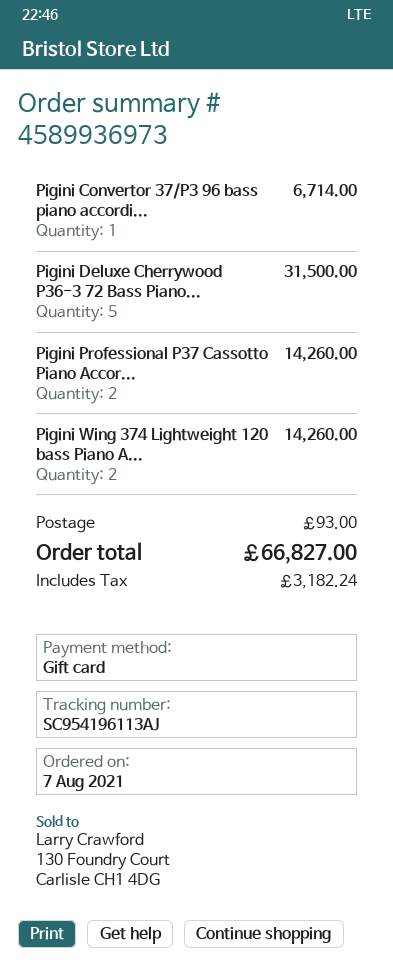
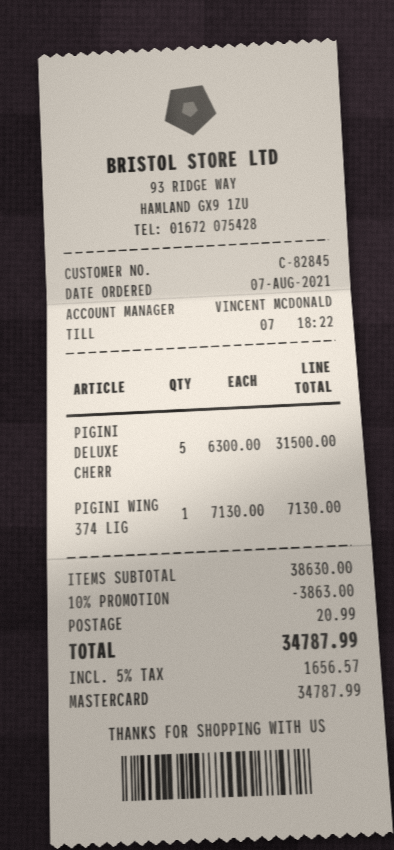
payment method: gift card -> Mastercard
Pigini Convertor 37/P3 96 bass piano accordi...: 1 for 6714.00 -> none
Pigini Professional P37 Cassotto Piano Accor...: 2 for 14260.00 -> none
Pigini Wing 374 Lightweight 120 bass Piano A...: 2 for 14260.00 -> 1 for 7130.00
discount: none -> 10% = 3863.00
shipping: 93.00 -> 20.99
tax: 3182.24 -> 1656.57
total: 66827.00 -> 34787.99

